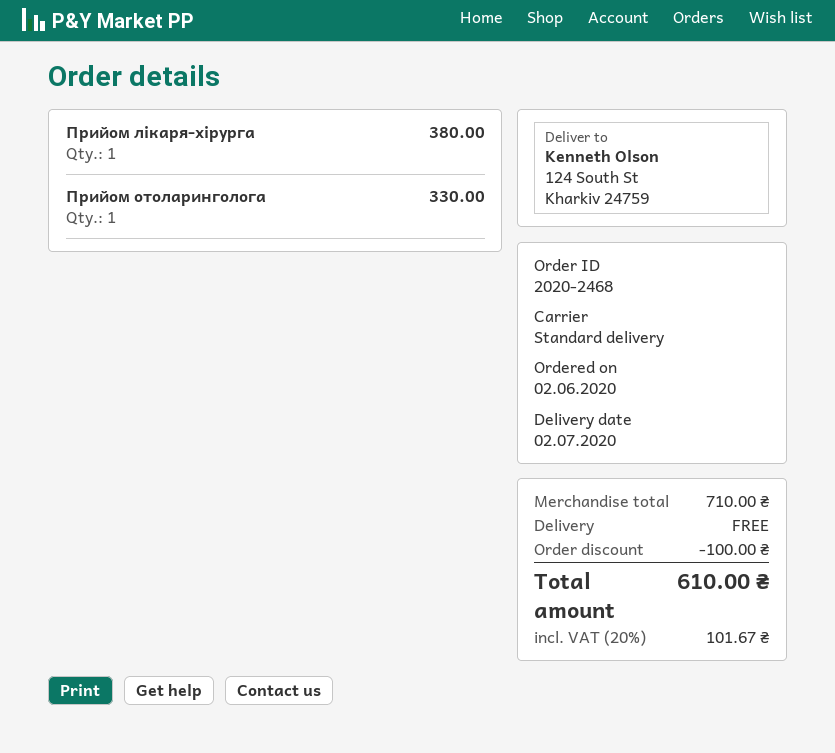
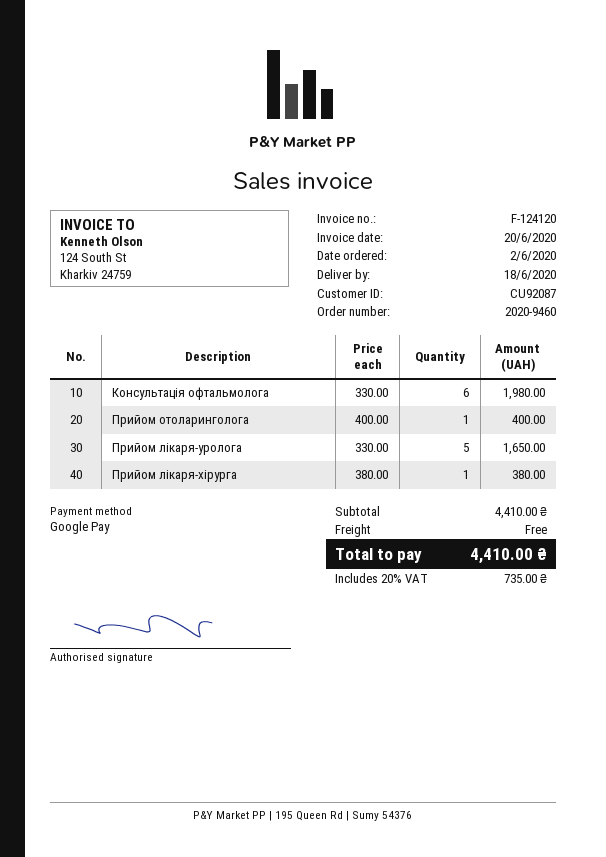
order number: 2020-2468 -> 2020-9460
delivery date: 2020-07-02 -> 2020-06-18
Прийом отоларинголога: 1 for 330.00 -> 1 for 400.00
Консультація офтальмолога: none -> 6 for 1980.00
Прийом лікаря-уролога: none -> 5 for 1650.00
subtotal: 710.00 -> 4410.00
discount: 100.00 -> none
tax: 20% = 101.67 -> 20% = 735.00
total: 610.00 -> 4410.00

